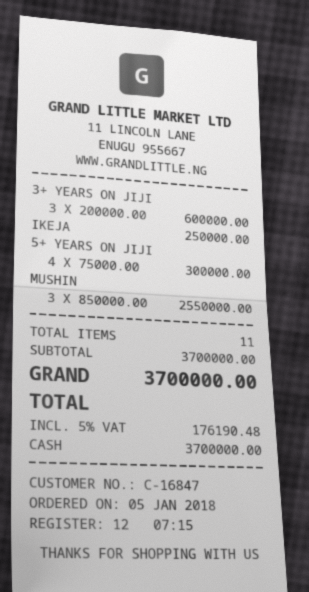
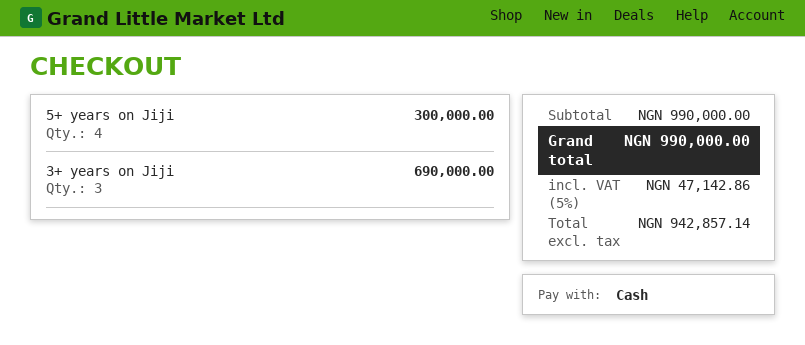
3+ YEARS ON JIJI: 3 for 600000.00 -> 3 for 690000.00
IKEJA: 1 for 250000.00 -> none
MUSHIN: 3 for 2550000.00 -> none
subtotal: 3700000.00 -> 990000.00
tax: 5% = 176190.48 -> 5% = 47142.86
total: 3700000.00 -> 990000.00

